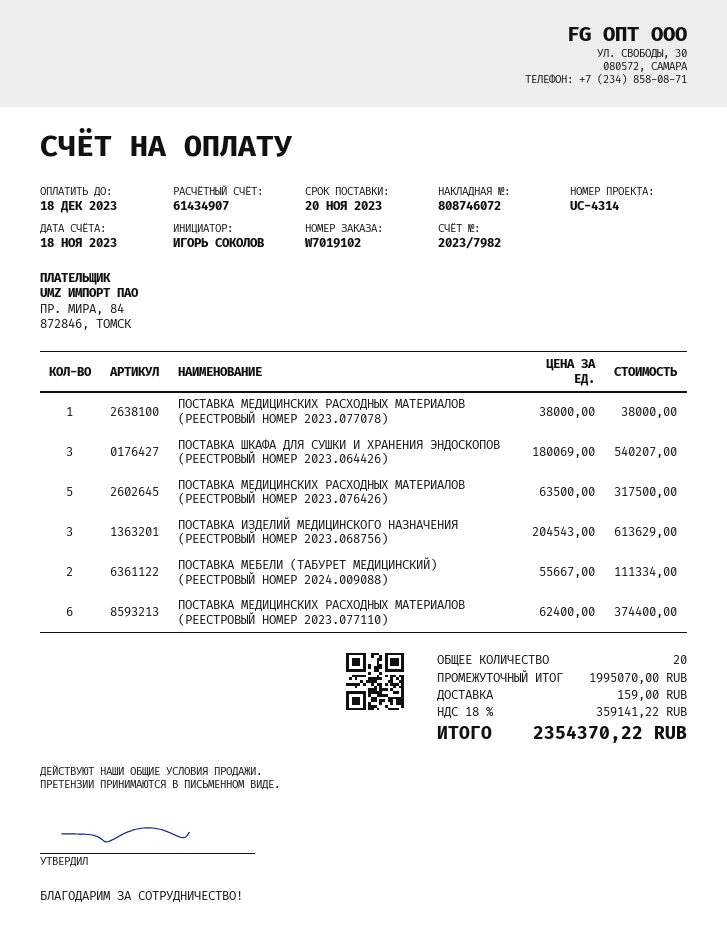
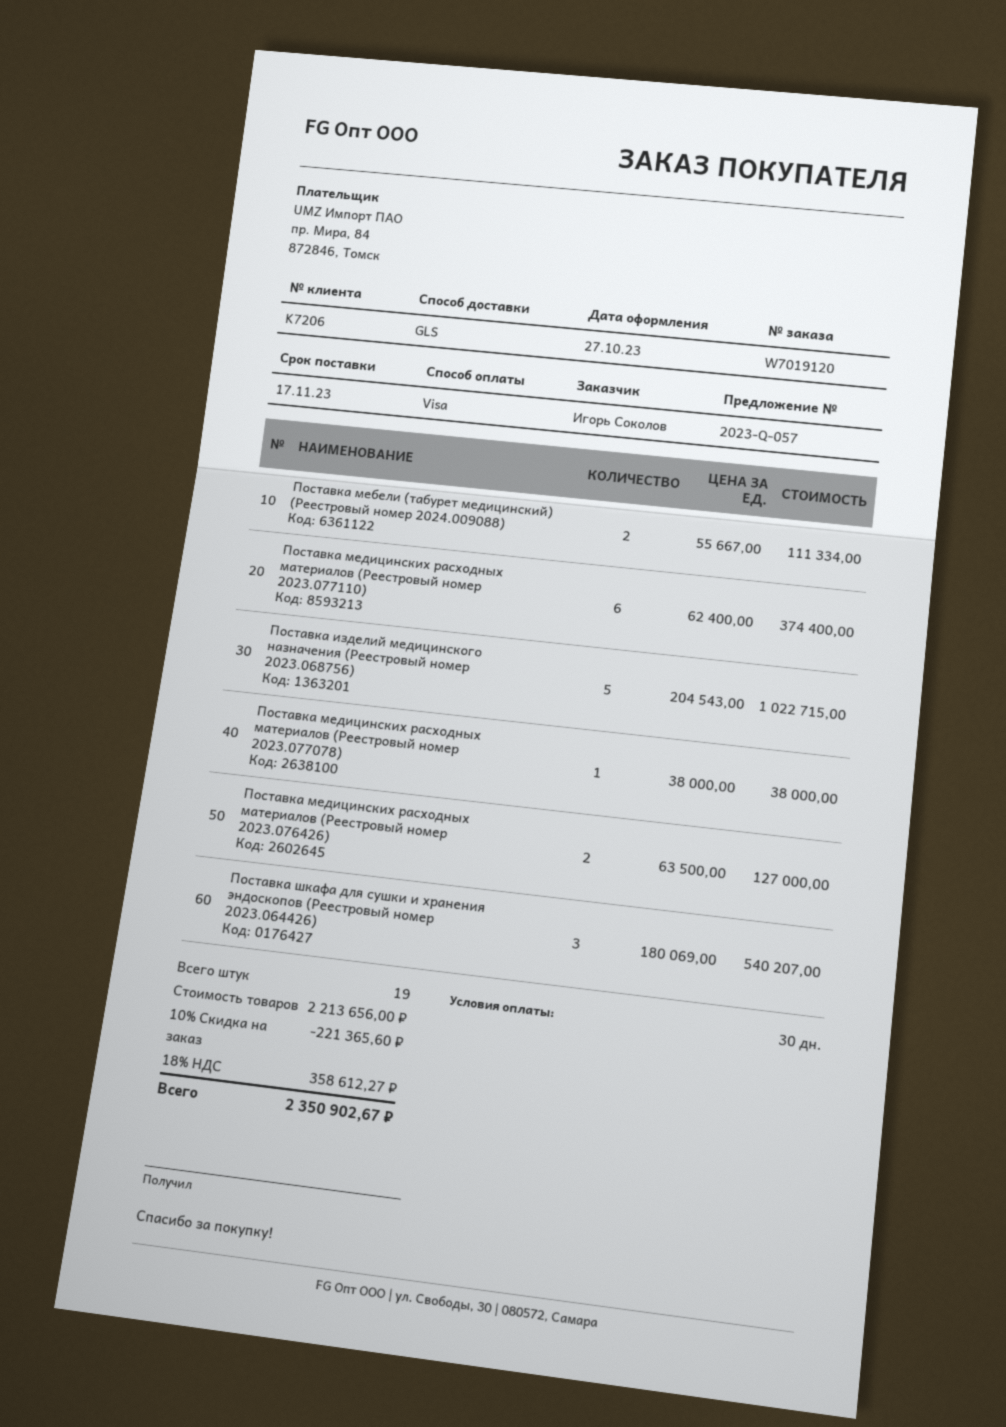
order number: W7019102 -> W7019120
delivery date: 2023-11-20 -> 2023-11-17
ПОСТАВКА МЕДИЦИНСКИХ РАСХОДНЫХ МАТЕРИАЛОВ (РЕЕСТРОВЫЙ НОМЕР 2023.076426): 5 x 63500.00 = 317500.00 -> 2 x 63500.00 = 127000.00
ПОСТАВКА ИЗДЕЛИЙ МЕДИЦИНСКОГО НАЗНАЧЕНИЯ (РЕЕСТРОВЫЙ НОМЕР 2023.068756): 3 x 204543.00 = 613629.00 -> 5 x 204543.00 = 1022715.00
total quantity: 20 -> 19
subtotal: 1995070.00 -> 2213656.00
discount: none -> 10% = 221365.60
shipping: 159.00 -> none
tax: 18% = 359141.22 -> 18% = 358612.27
total: 2354370.22 -> 2350902.67

